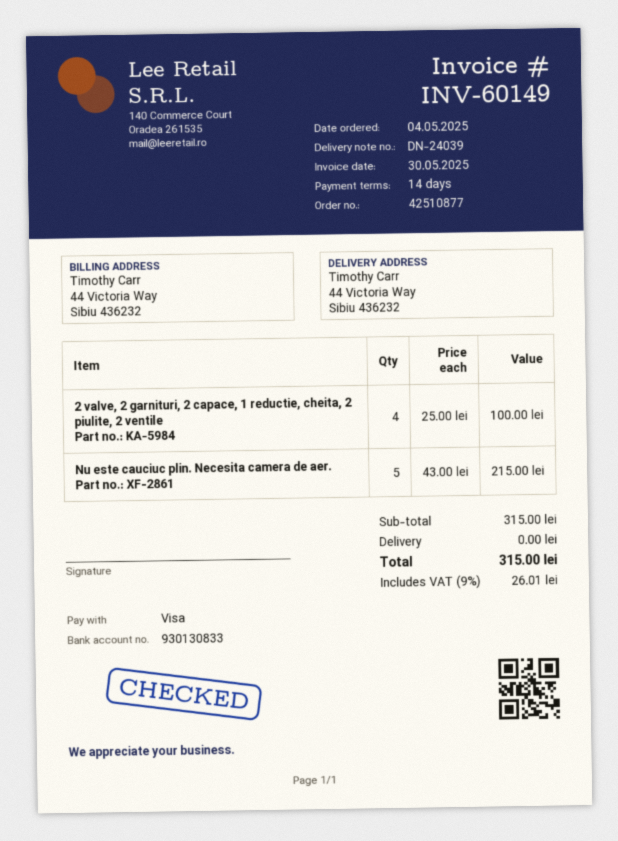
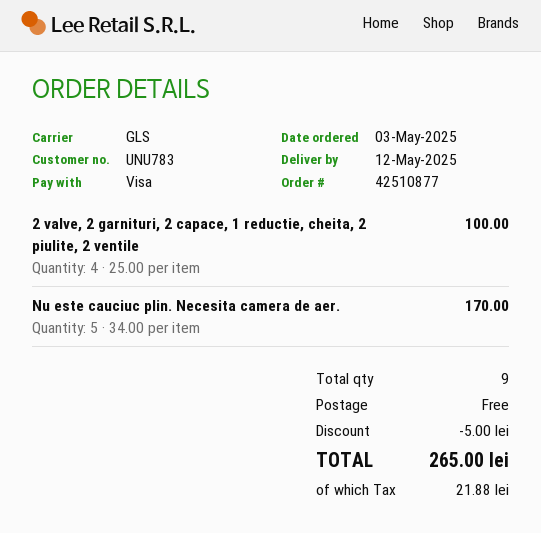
order date: 2025-05-04 -> 2025-05-03
Nu este cauciuc plin. Necesita camera de aer.: 5 x 43.00 = 215.00 -> 5 x 34.00 = 170.00
discount: none -> 5.00
tax: 26.01 -> 21.88
total: 315.00 -> 265.00

